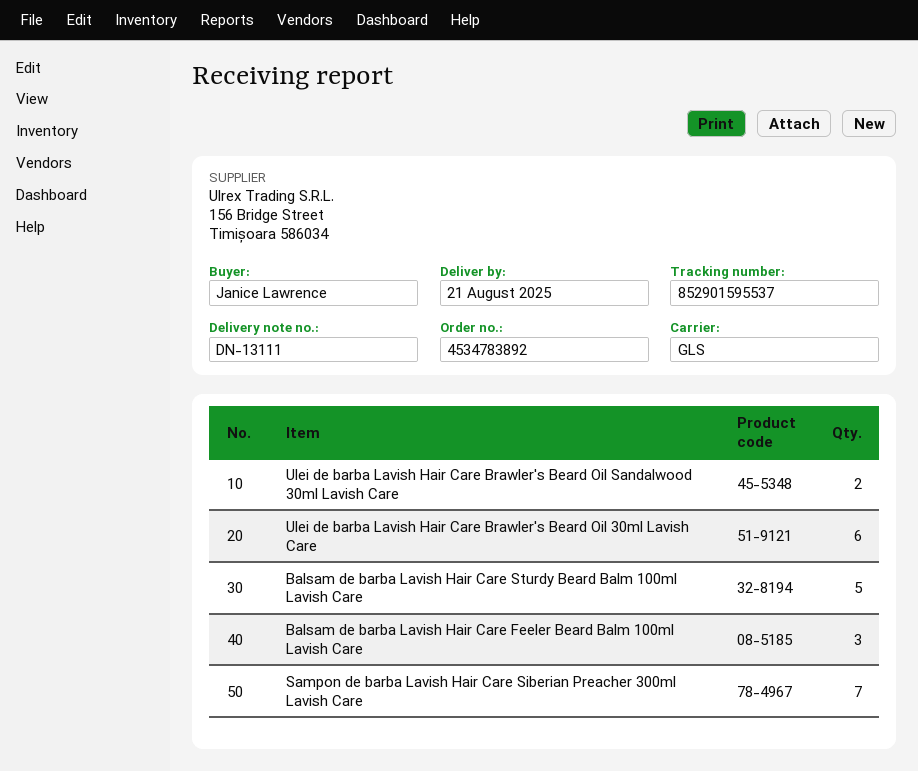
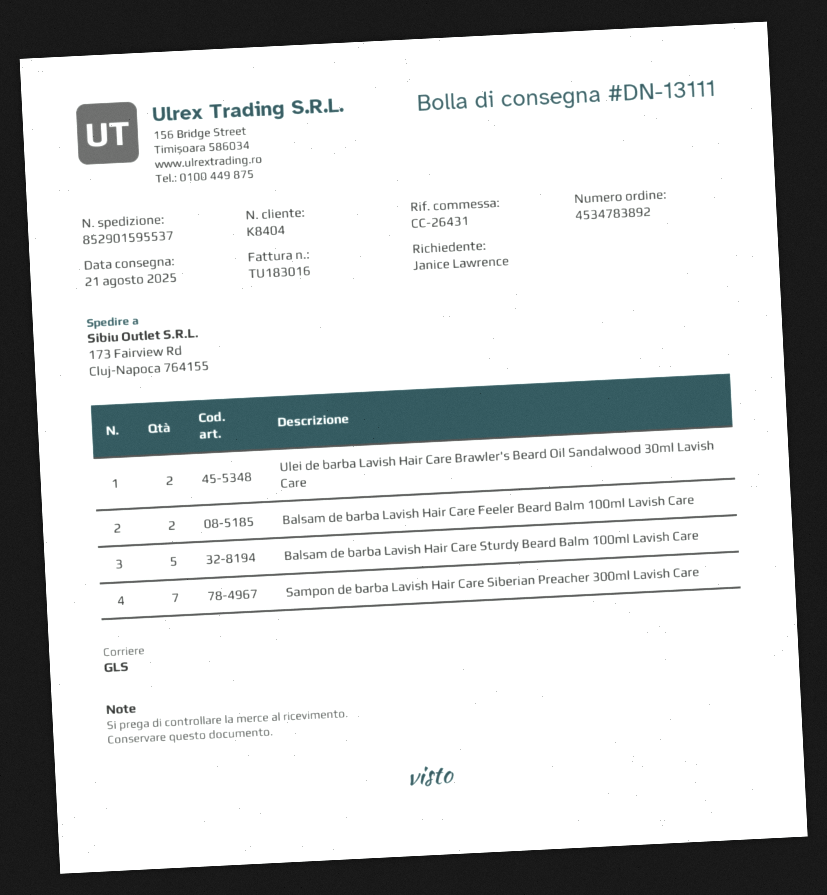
Ulei de barba Lavish Hair Care Brawler's Beard Oil 30ml Lavish Care: 6 -> none
Balsam de barba Lavish Hair Care Feeler Beard Balm 100ml Lavish Care: 3 -> 2

